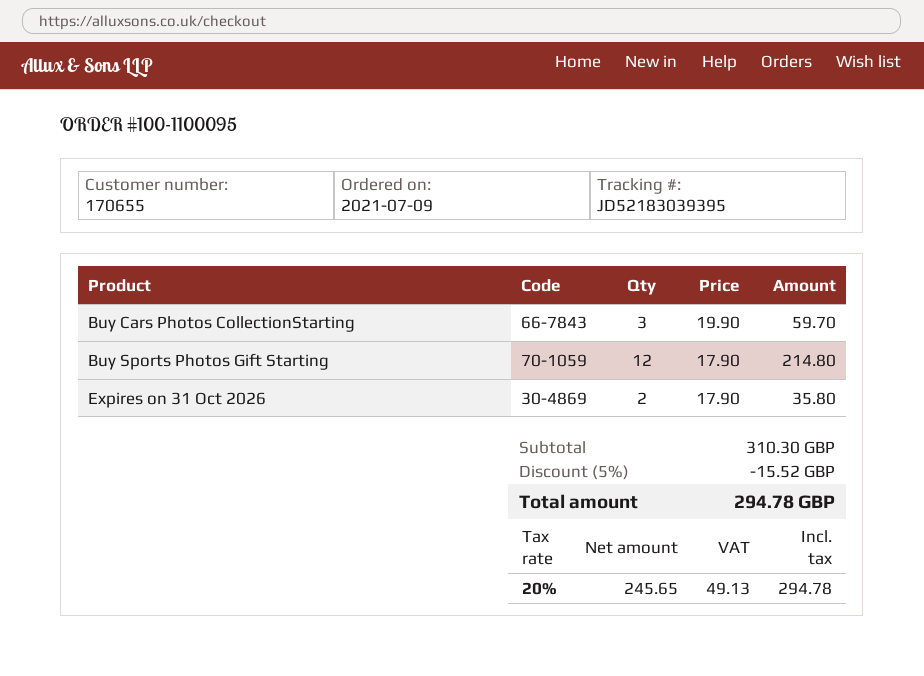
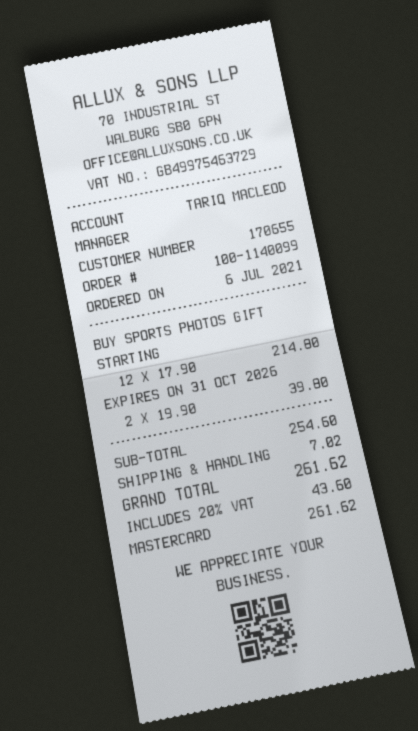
order number: 100-1100095 -> 100-1140099
order date: 2021-07-09 -> 2021-07-06
Buy Cars Photos CollectionStarting: 3 x 19.90 = 59.70 -> none
Expires on 31 Oct 2026: 2 x 17.90 = 35.80 -> 2 x 19.90 = 39.80
subtotal: 310.30 -> 254.60
discount: 5% = 15.52 -> none
shipping: none -> 7.02
tax: 20% = 49.13 -> 20% = 43.60
total: 294.78 -> 261.62

